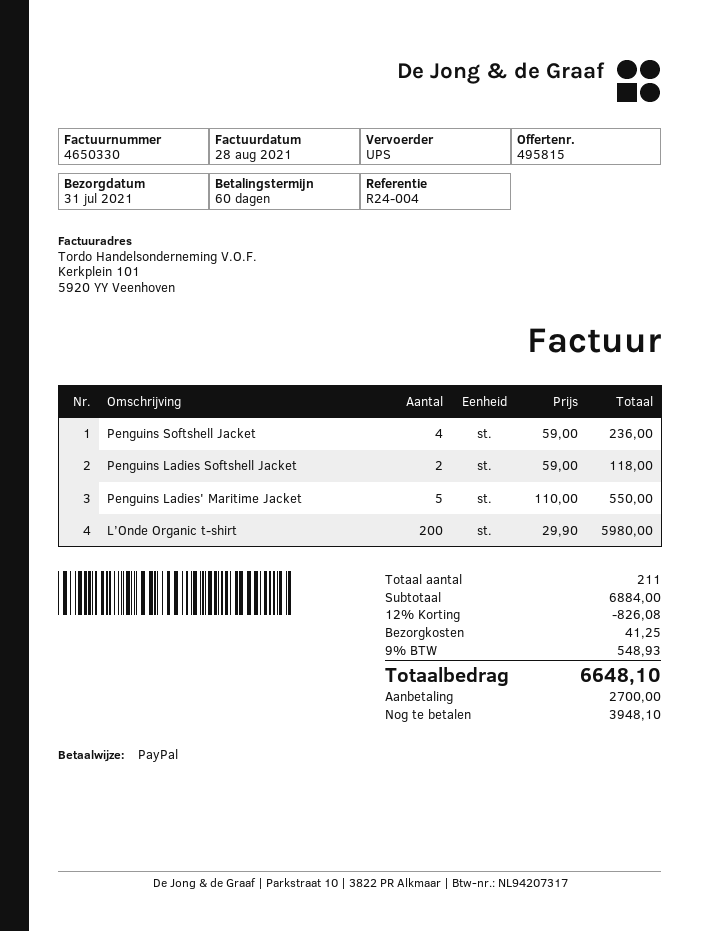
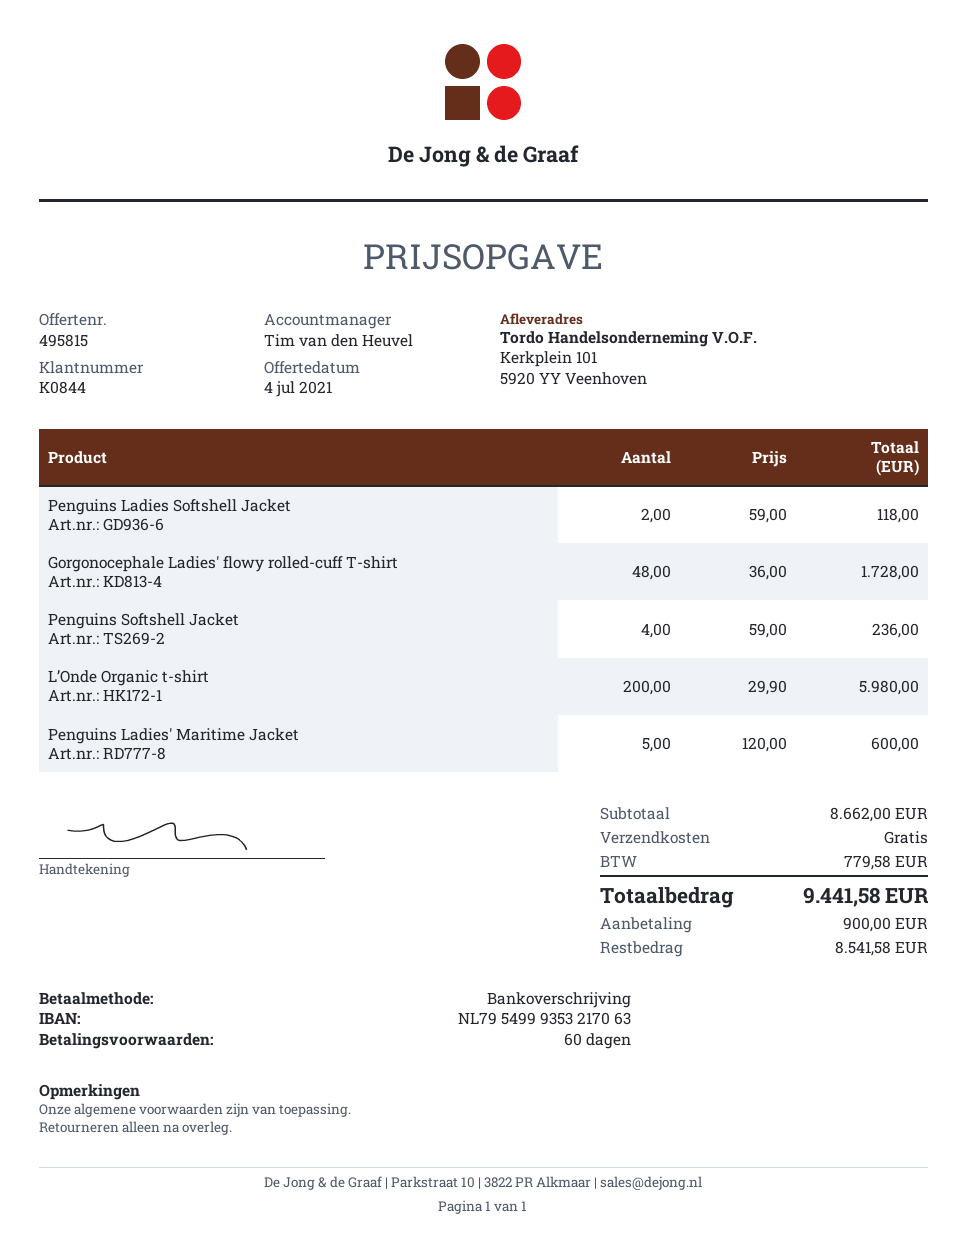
payment method: PayPal -> bank transfer
Penguins Ladies' Maritime Jacket: 5 x 110.00 = 550.00 -> 5 x 120.00 = 600.00
Gorgonocephale Ladies' flowy rolled-cuff T-shirt: none -> 48 x 36.00 = 1728.00
subtotal: 6884.00 -> 8662.00
discount: 12% = 826.08 -> none
shipping: 41.25 -> 0.00
tax: 548.93 -> 779.58
total: 6648.10 -> 9441.58
deposit: 2700.00 -> 900.00
balance: 3948.10 -> 8541.58

